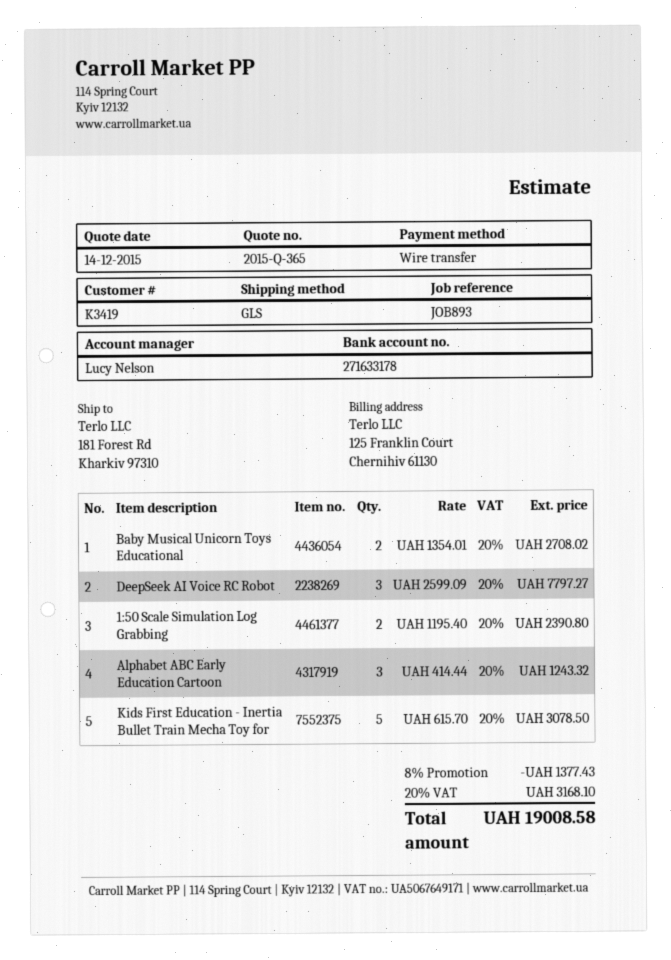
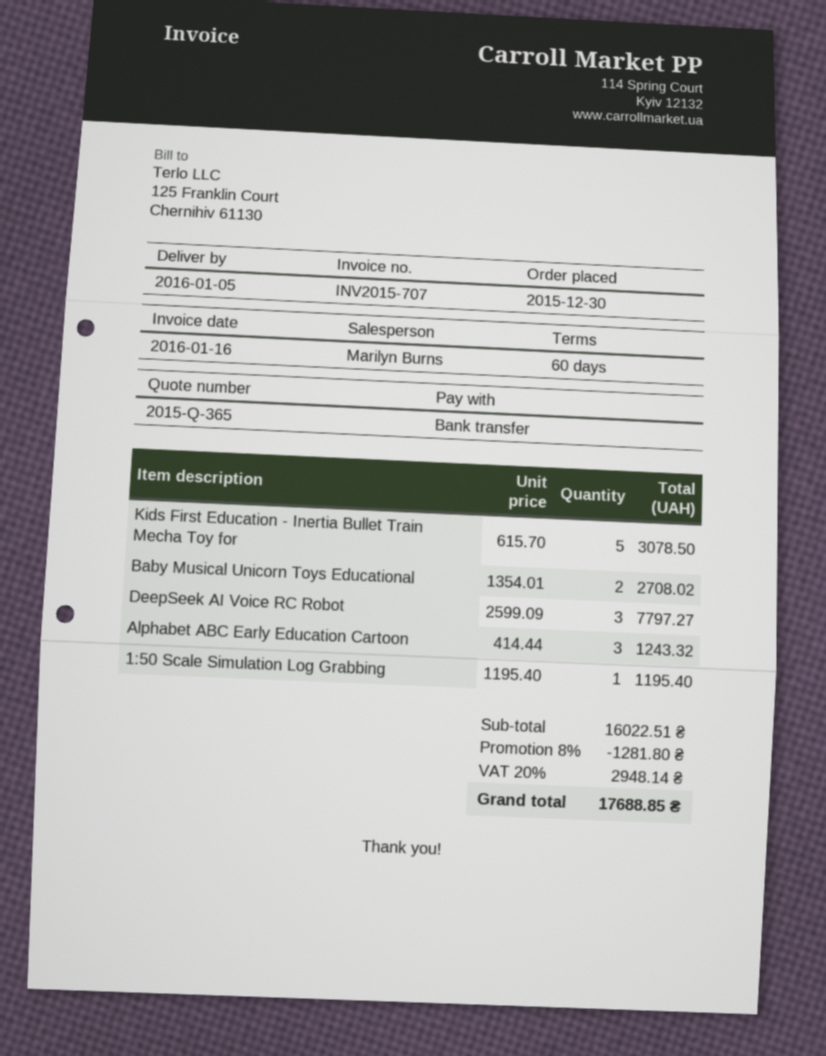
sales rep: Lucy Nelson -> Marilyn Burns
1:50 Scale Simulation Log Grabbing: 2 x 1195.40 = 2390.80 -> 1 x 1195.40 = 1195.40
discount: 8% = 1377.43 -> 8% = 1281.80
tax: 20% = 3168.10 -> 20% = 2948.14
total: 19008.58 -> 17688.85

